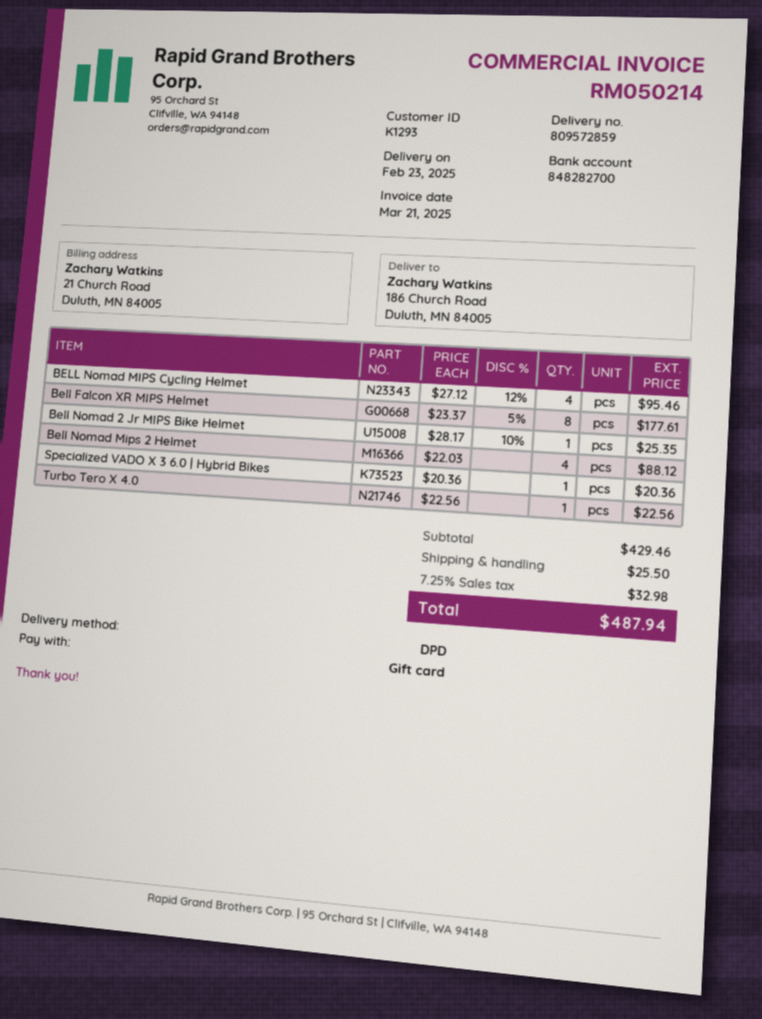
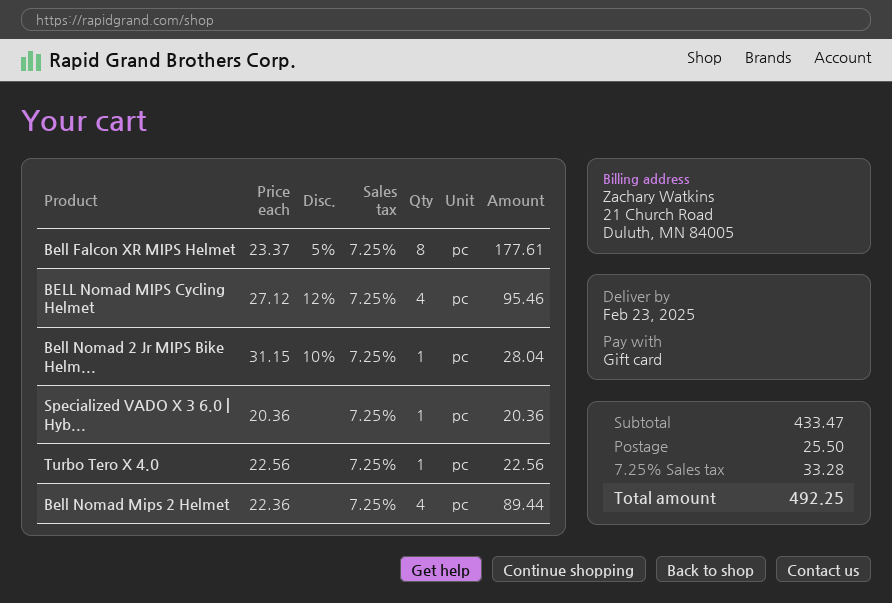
Bell Nomad 2 Jr MIPS Bike Helmet: 1 x 28.17 - 10% = 25.35 -> 1 x 31.15 - 10% = 28.04
Bell Nomad Mips 2 Helmet: 4 x 22.03 = 88.12 -> 4 x 22.36 = 89.44
subtotal: 429.46 -> 433.47
tax: 7.25% = 32.98 -> 7.25% = 33.28
total: 487.94 -> 492.25

